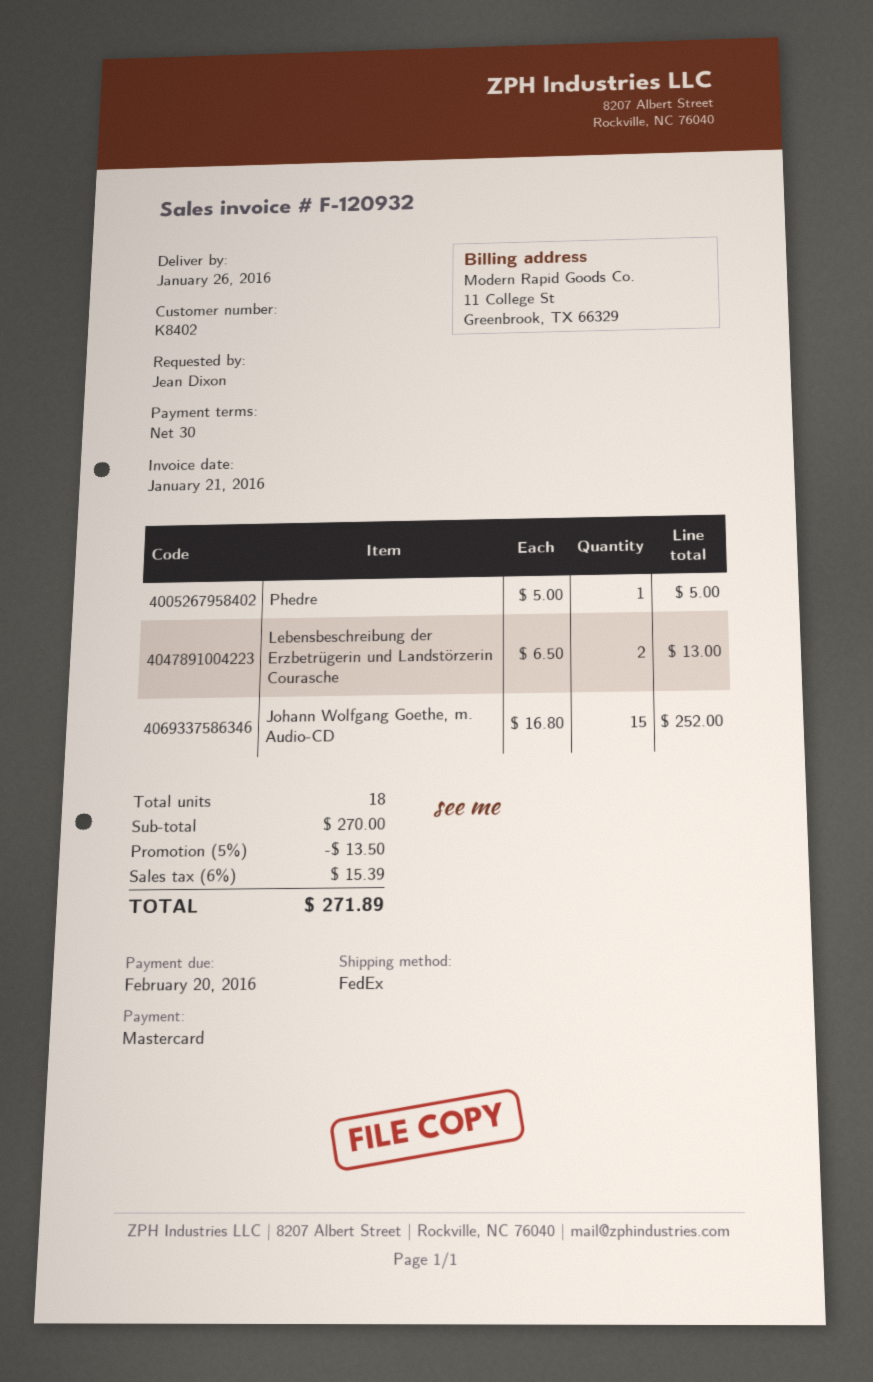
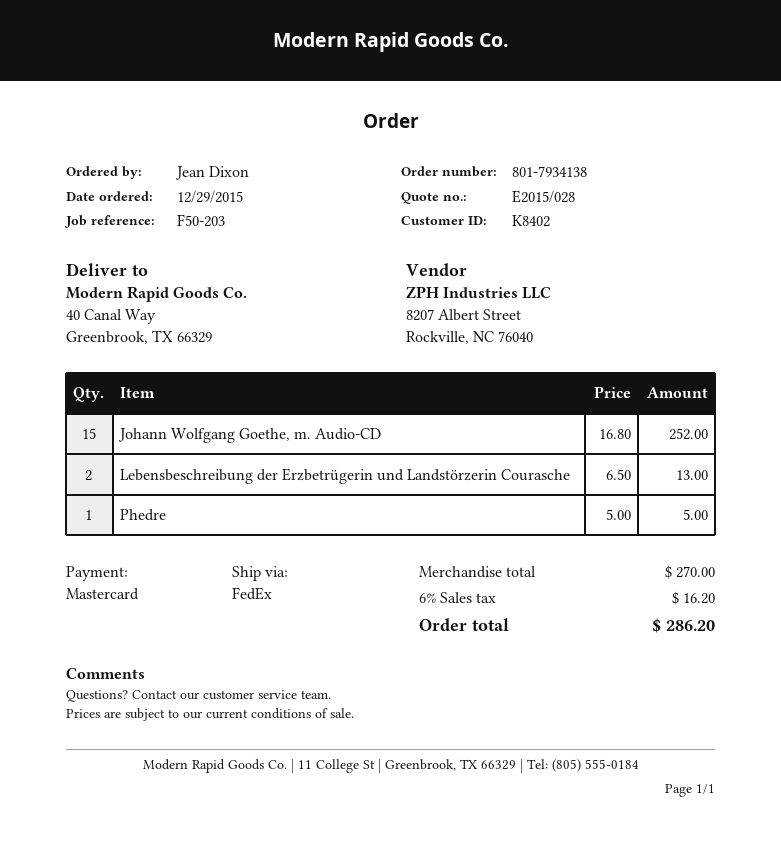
discount: 5% = 13.50 -> none
tax: 6% = 15.39 -> 6% = 16.20
total: 271.89 -> 286.20

